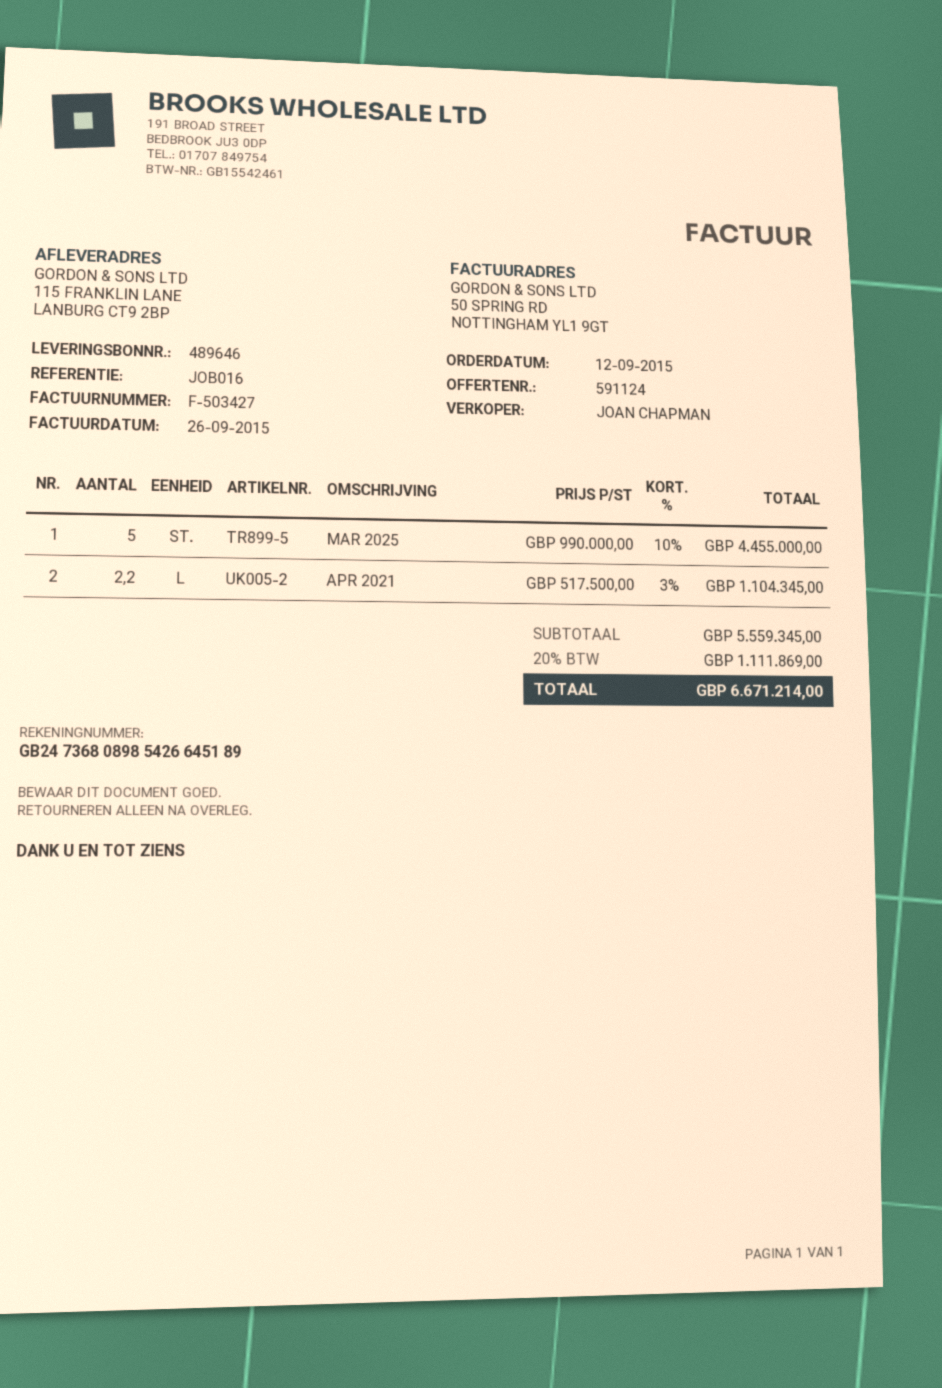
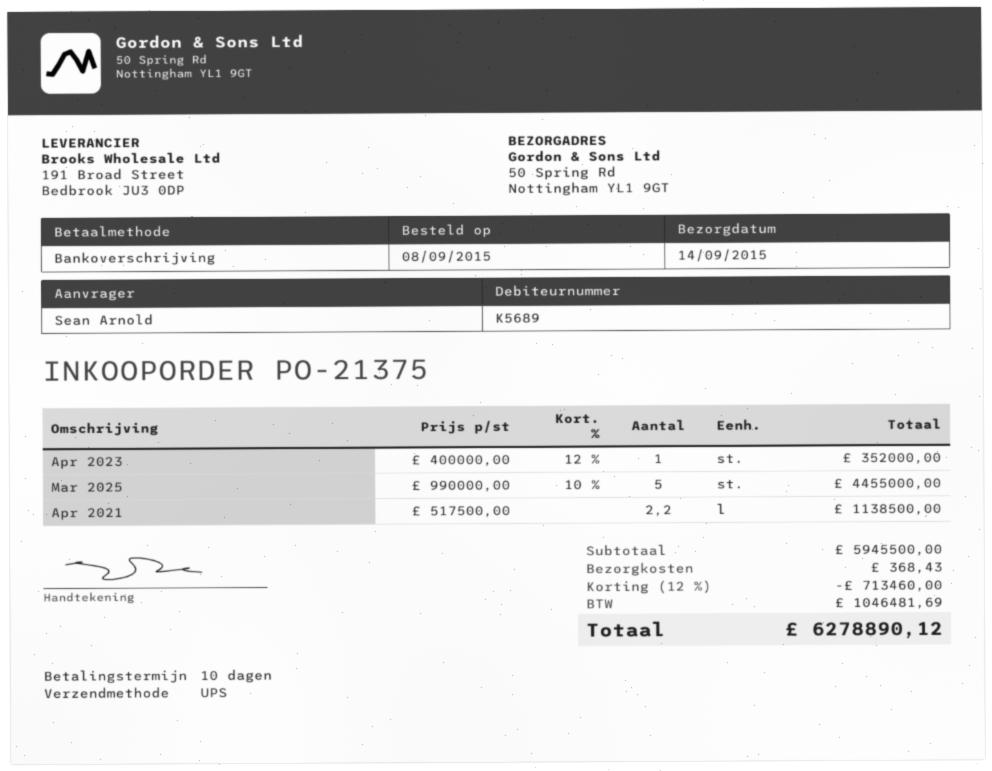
order date: 2015-09-12 -> 2015-09-08
ship to: 115 FRANKLIN LANE, LANBURG CT9 2BP -> 50 Spring Rd, Nottingham YL1 9GT
APR 2021: 2.2 x 517500.00 - 3% = 1104345.00 -> 2.2 x 517500.00 = 1138500.00
Apr 2023: none -> 1 x 400000.00 - 12% = 352000.00
subtotal: 5559345.00 -> 5945500.00
discount: none -> 12% = 713460.00
shipping: none -> 368.43
tax: 1111869.00 -> 1046481.69
total: 6671214.00 -> 6278890.12

